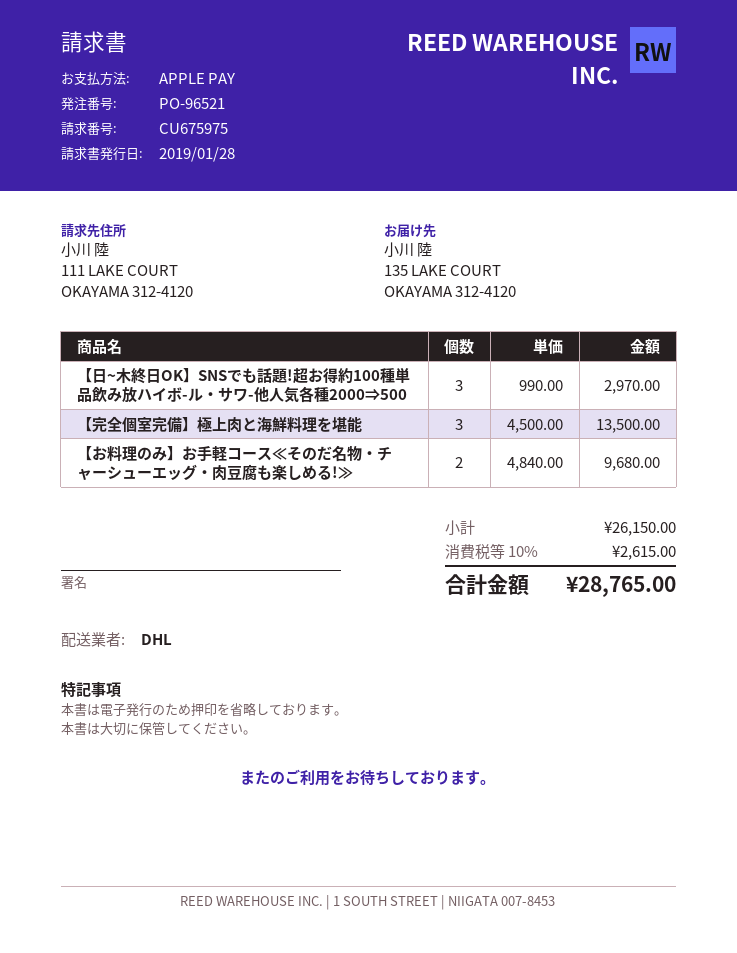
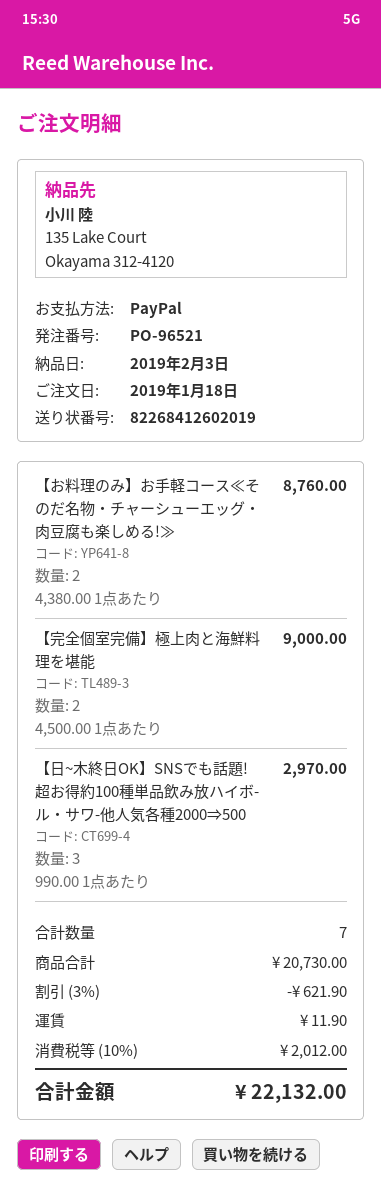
payment method: Apple Pay -> PayPal
【完全個室完備】極上肉と海鮮料理を堪能: 3 x 4500.00 = 13500.00 -> 2 x 4500.00 = 9000.00
【お料理のみ】お手軽コース≪そのだ名物・チャーシューエッグ・肉豆腐も楽しめる!≫: 2 x 4840.00 = 9680.00 -> 2 x 4380.00 = 8760.00
subtotal: 26150.00 -> 20730.00
discount: none -> 3% = 621.90
shipping: none -> 11.90
tax: 10% = 2615.00 -> 10% = 2012.00
total: 28765.00 -> 22132.00

